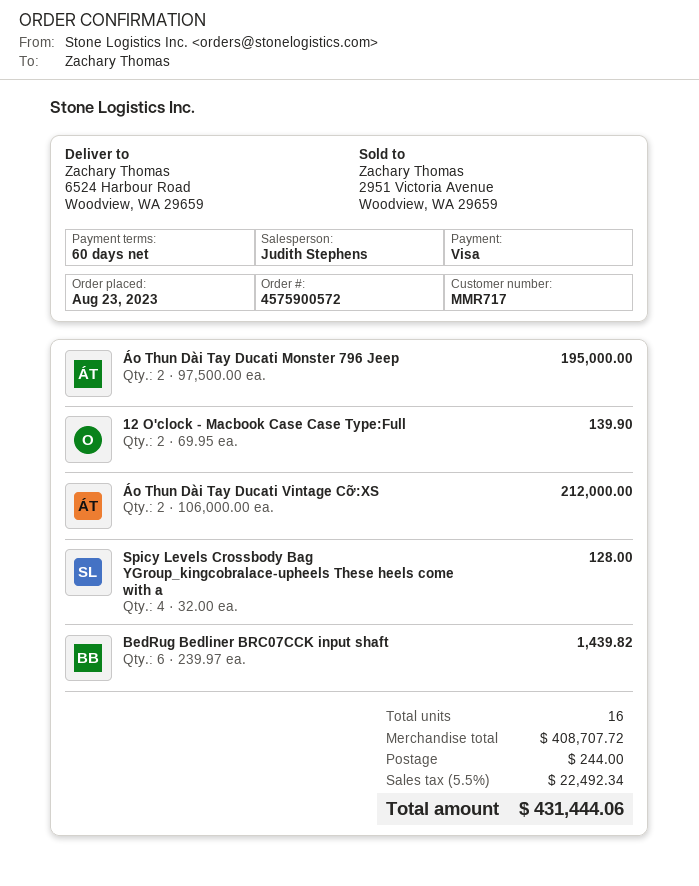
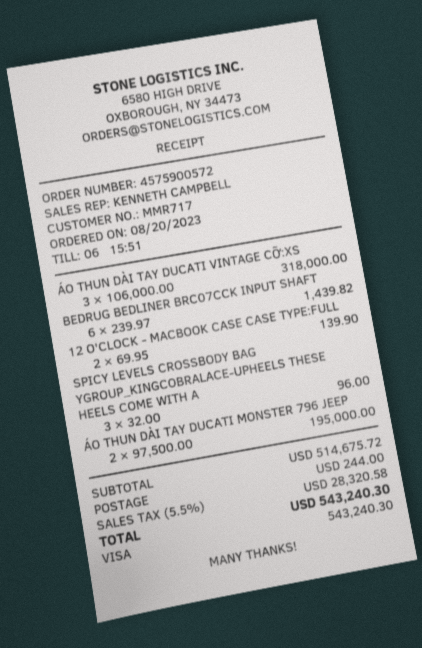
order date: 2023-08-23 -> 2023-08-20
sales rep: Judith Stephens -> KENNETH CAMPBELL
Áo Thun Dài Tay Ducati Vintage Cỡ:XS: 2 x 106000.00 = 212000.00 -> 3 x 106000.00 = 318000.00
Spicy Levels Crossbody Bag YGroup_kingcobralace-upheels These heels come with a: 4 x 32.00 = 128.00 -> 3 x 32.00 = 96.00
subtotal: 408707.72 -> 514675.72
tax: 5.5% = 22492.34 -> 5.5% = 28320.58
total: 431444.06 -> 543240.30

